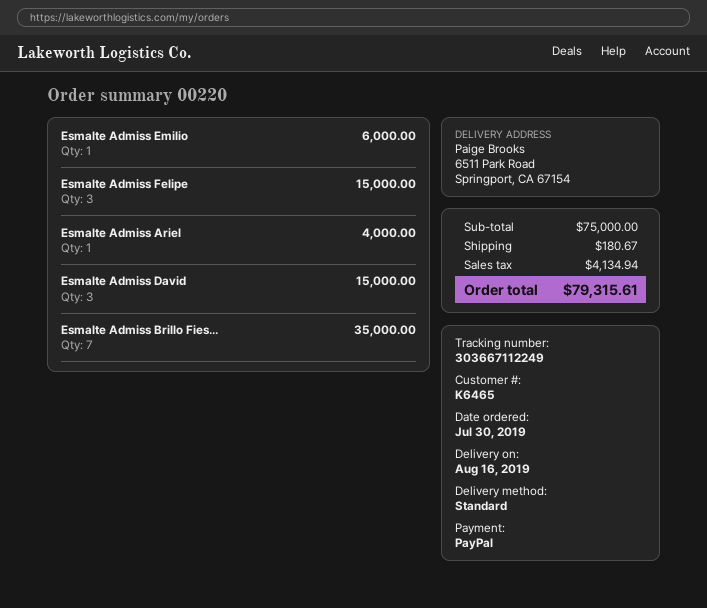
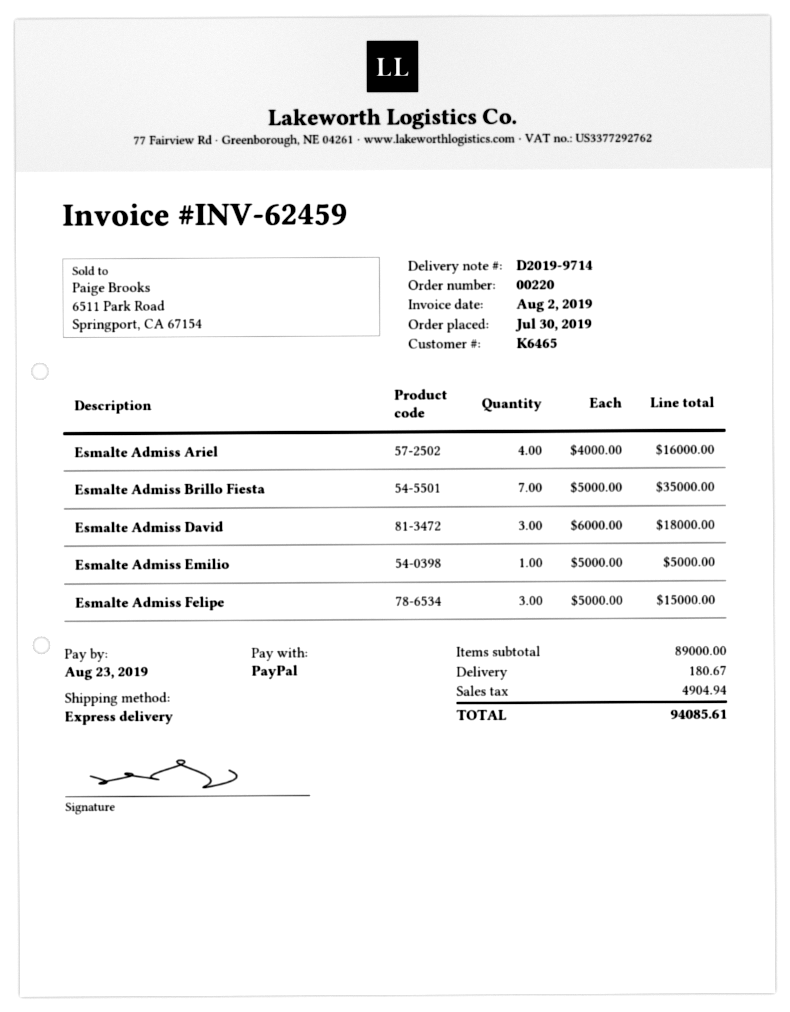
shipping method: standard -> express
Esmalte Admiss Emilio: 1 for 6000.00 -> 1 for 5000.00
Esmalte Admiss Ariel: 1 for 4000.00 -> 4 for 16000.00
Esmalte Admiss David: 3 for 15000.00 -> 3 for 18000.00
subtotal: 75000.00 -> 89000.00
tax: 4134.94 -> 4904.94
total: 79315.61 -> 94085.61

